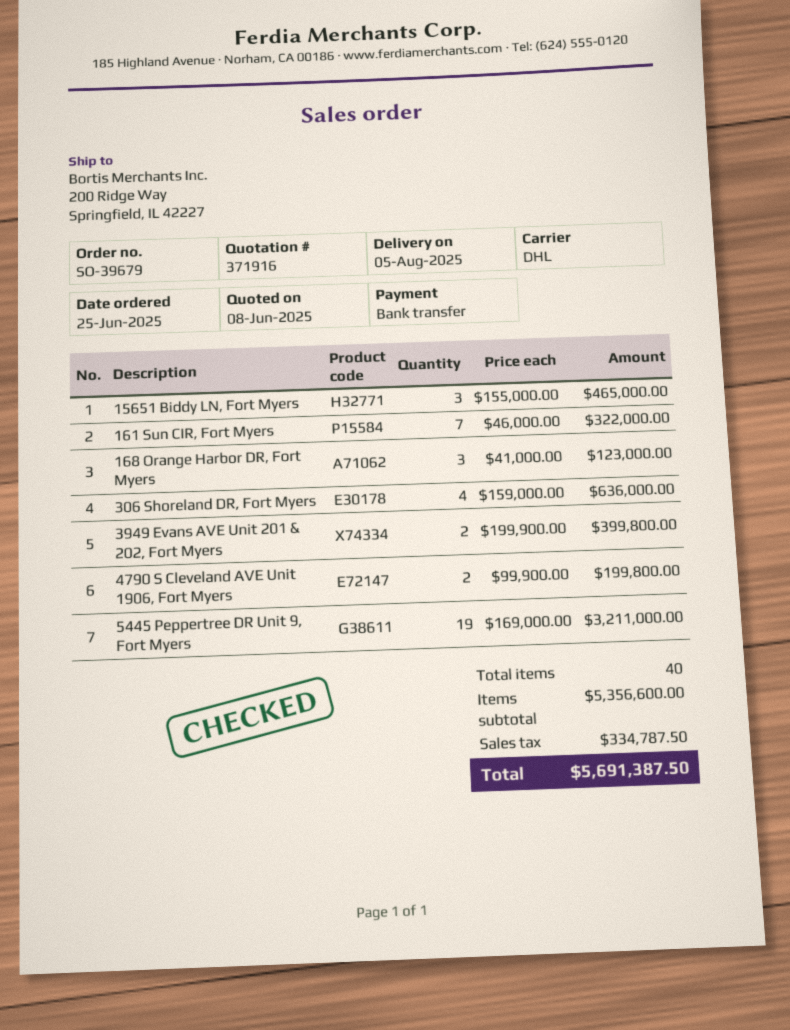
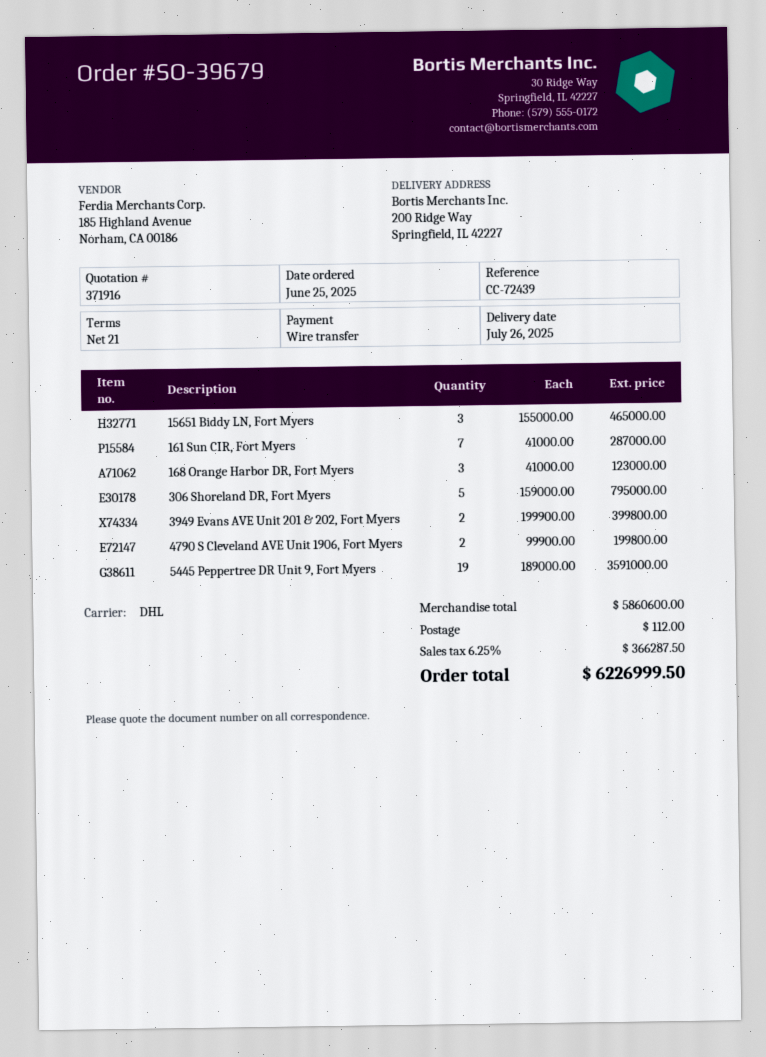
delivery date: 2025-08-05 -> 2025-07-26
161 Sun CIR, Fort Myers: 7 x 46000.00 = 322000.00 -> 7 x 41000.00 = 287000.00
306 Shoreland DR, Fort Myers: 4 x 159000.00 = 636000.00 -> 5 x 159000.00 = 795000.00
5445 Peppertree DR Unit 9, Fort Myers: 19 x 169000.00 = 3211000.00 -> 19 x 189000.00 = 3591000.00
subtotal: 5356600.00 -> 5860600.00
shipping: none -> 112.00
tax: 334787.50 -> 366287.50
total: 5691387.50 -> 6226999.50

